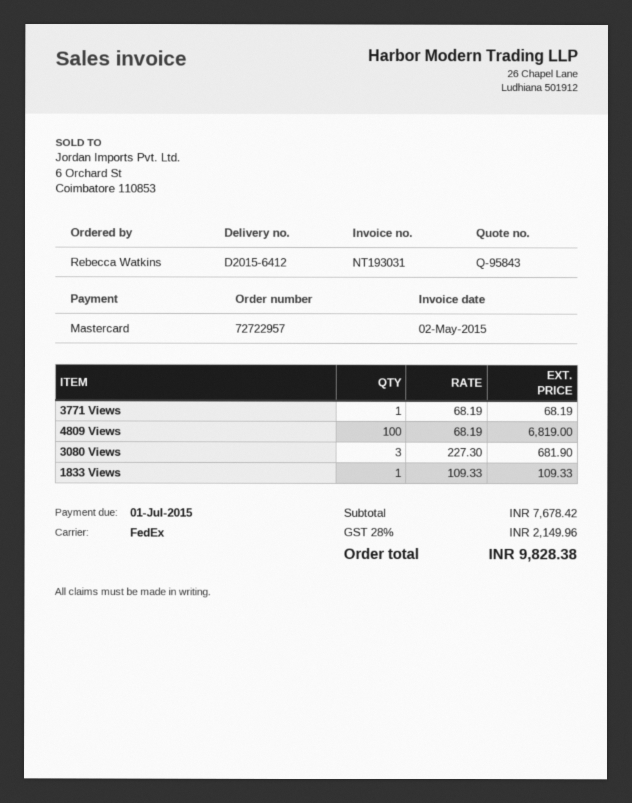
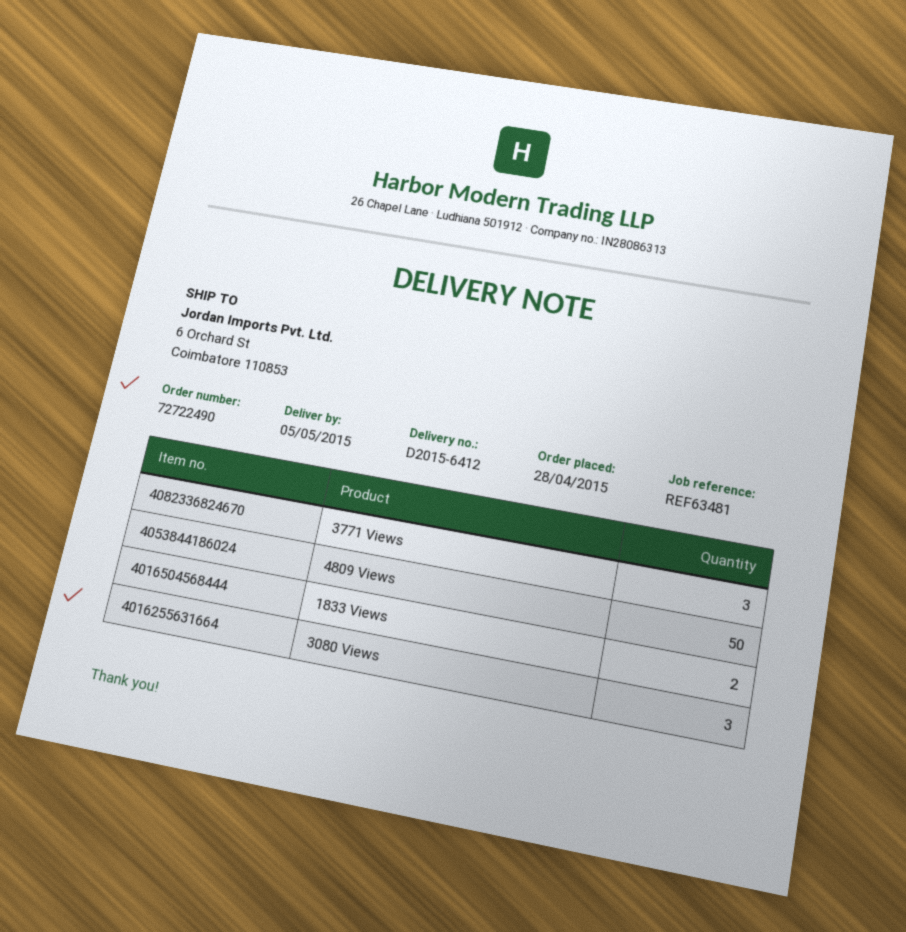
order number: 72722957 -> 72722490
3771 Views: 1 -> 3
4809 Views: 100 -> 50
1833 Views: 1 -> 2

